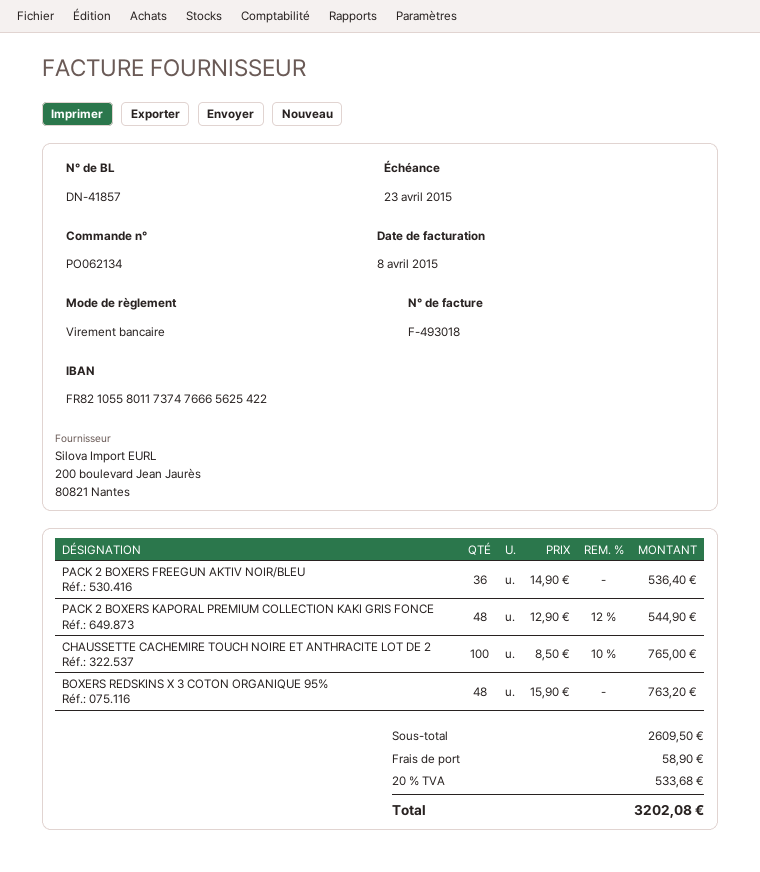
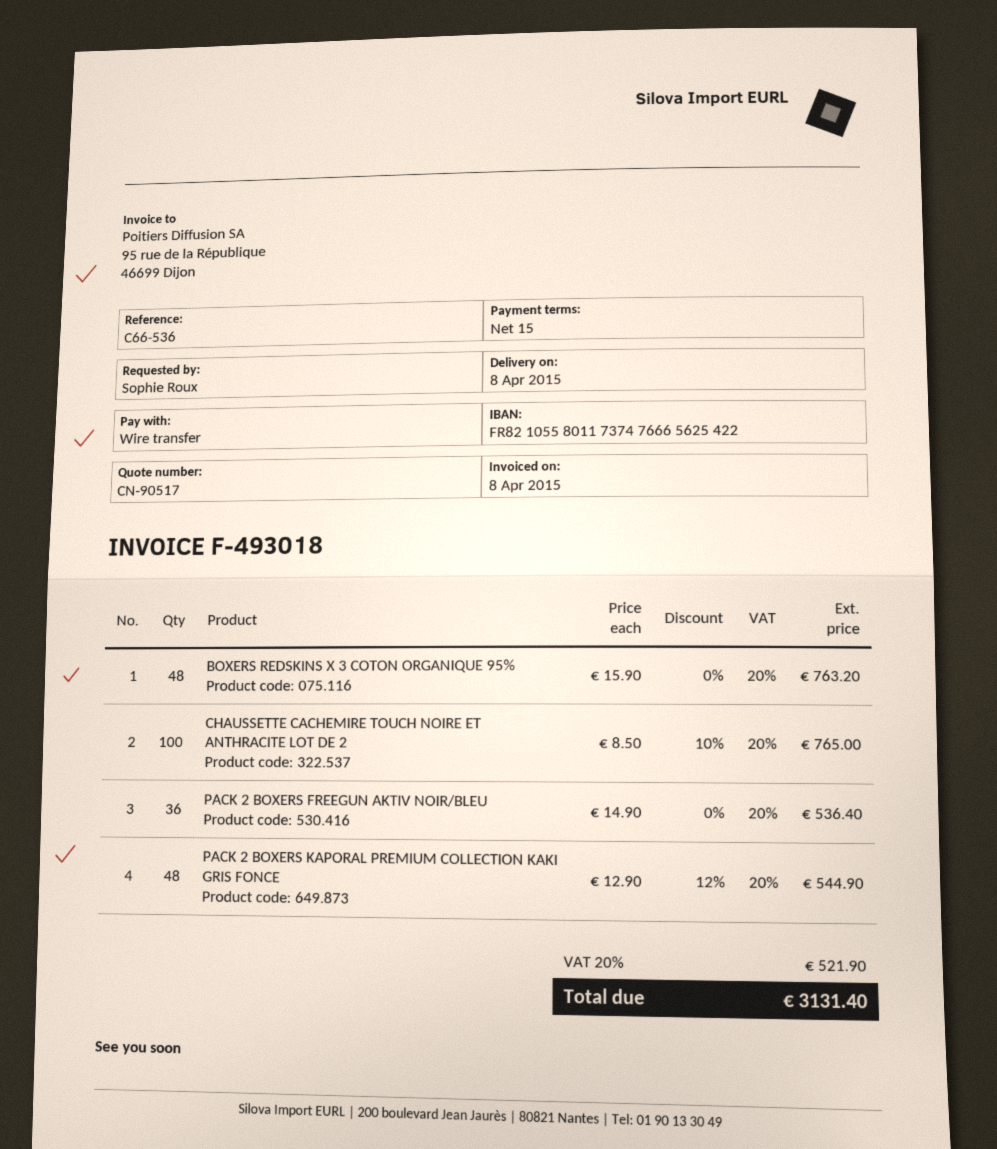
shipping: 58.90 -> none
tax: 20% = 533.68 -> 20% = 521.90
total: 3202.08 -> 3131.40

